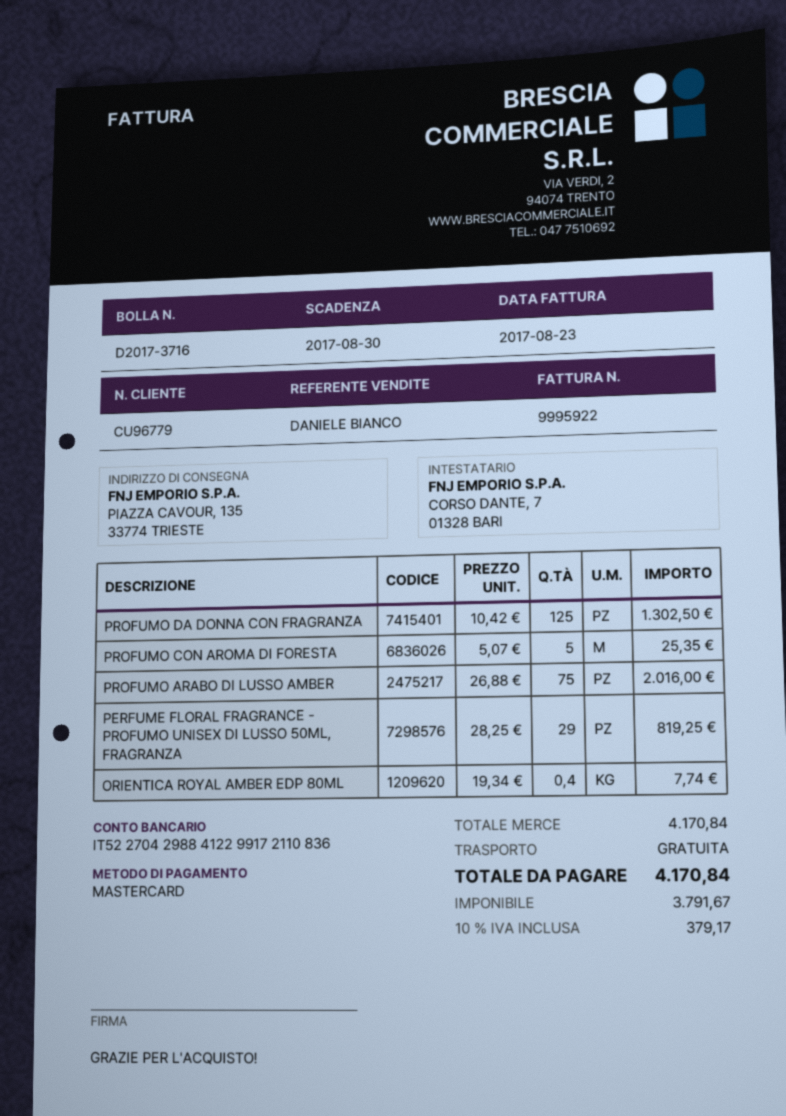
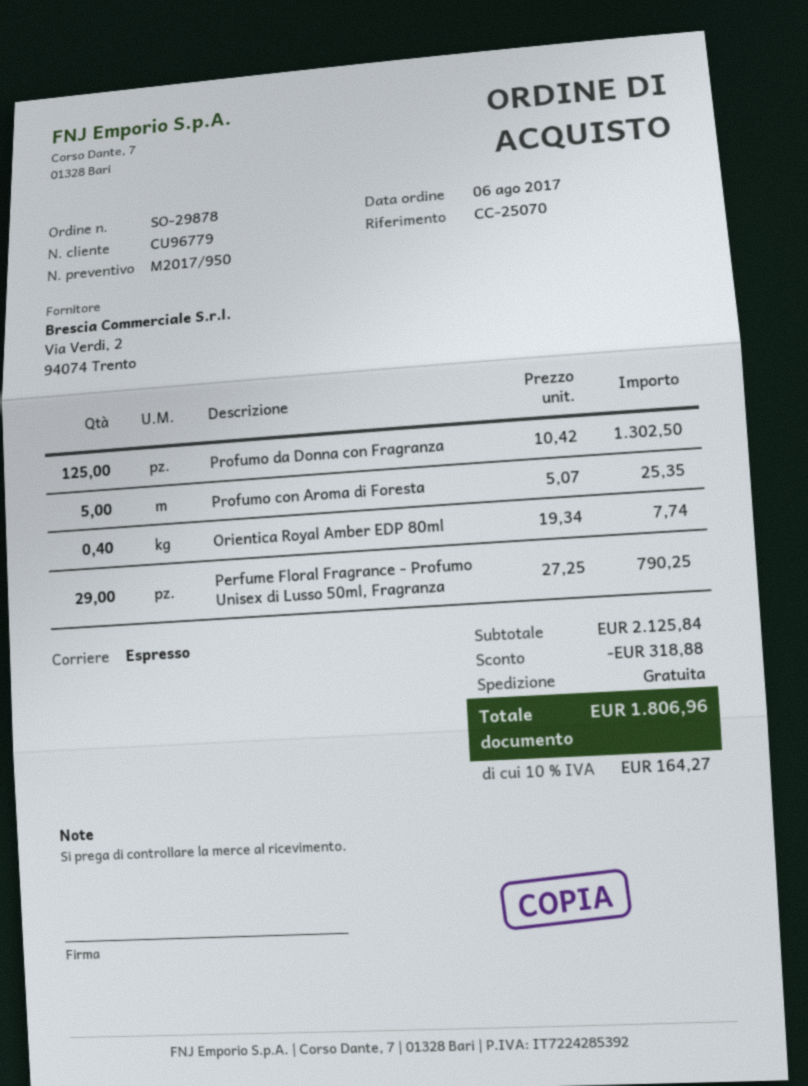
PROFUMO ARABO DI LUSSO AMBER: 75 x 26.88 = 2016.00 -> none
PERFUME FLORAL FRAGRANCE - PROFUMO UNISEX DI LUSSO 50ML, FRAGRANZA: 29 x 28.25 = 819.25 -> 29 x 27.25 = 790.25
subtotal: 4170.84 -> 2125.84
discount: none -> 318.88
tax: 10% = 379.17 -> 10% = 164.27
total: 4170.84 -> 1806.96

